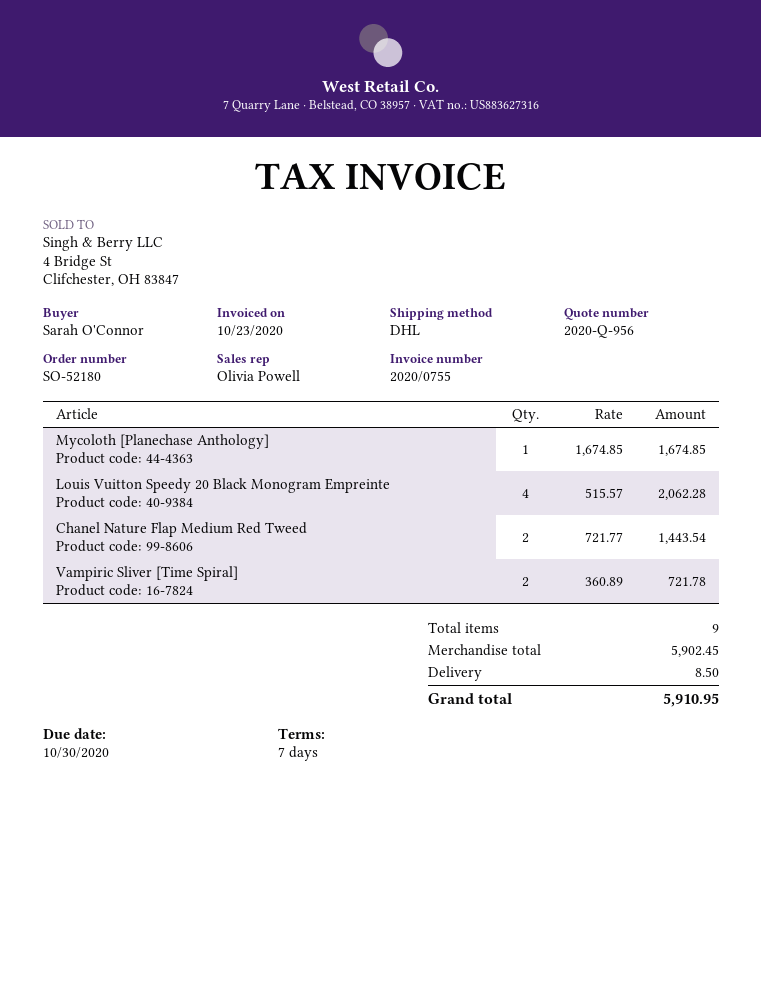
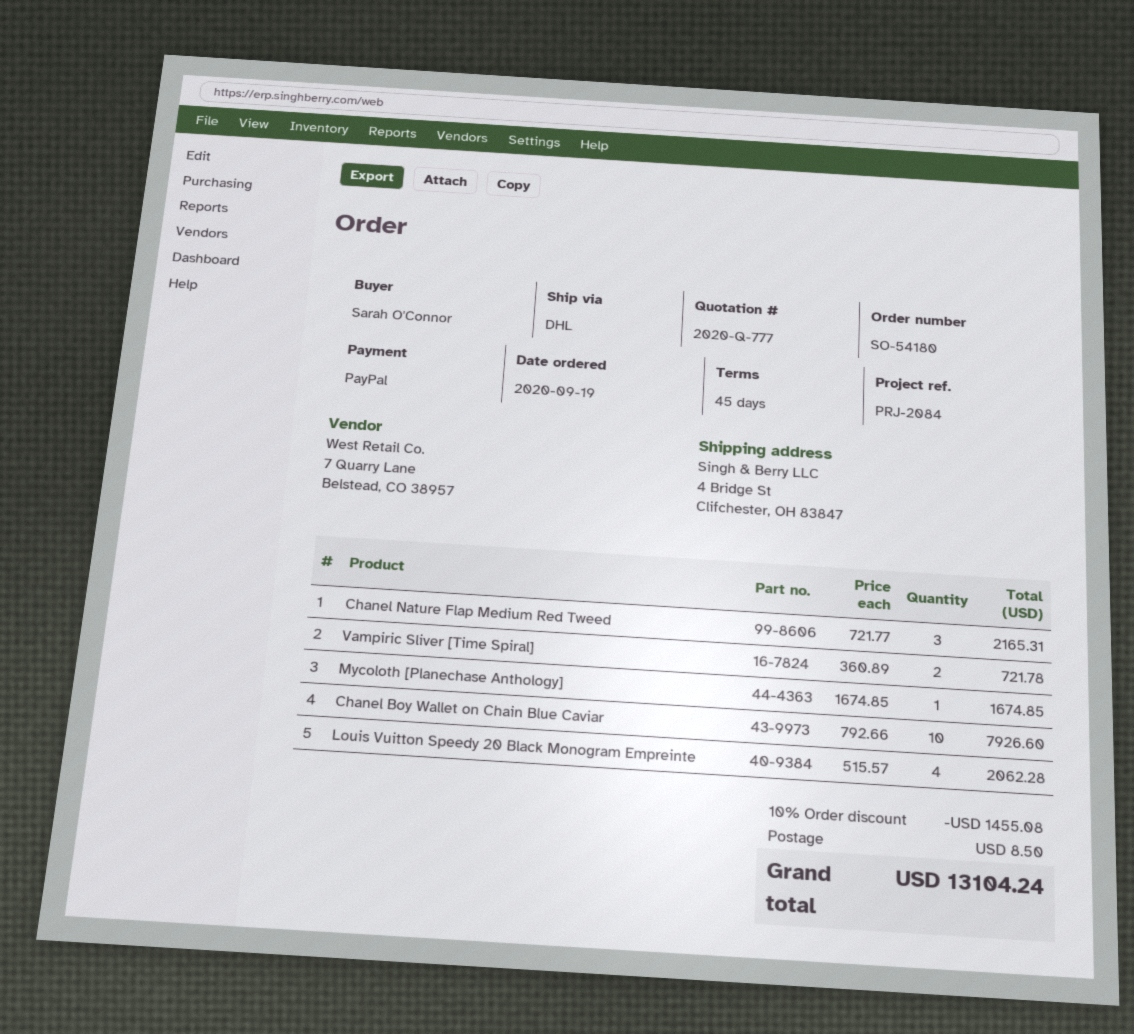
quote number: 2020-Q-956 -> 2020-Q-777
order number: SO-52180 -> SO-54180
payment terms: 7 days -> 45 days
Chanel Nature Flap Medium Red Tweed: 2 x 721.77 = 1443.54 -> 3 x 721.77 = 2165.31
Chanel Boy Wallet on Chain Blue Caviar: none -> 10 x 792.66 = 7926.60
discount: none -> 10% = 1455.08
total: 5910.95 -> 13104.24

